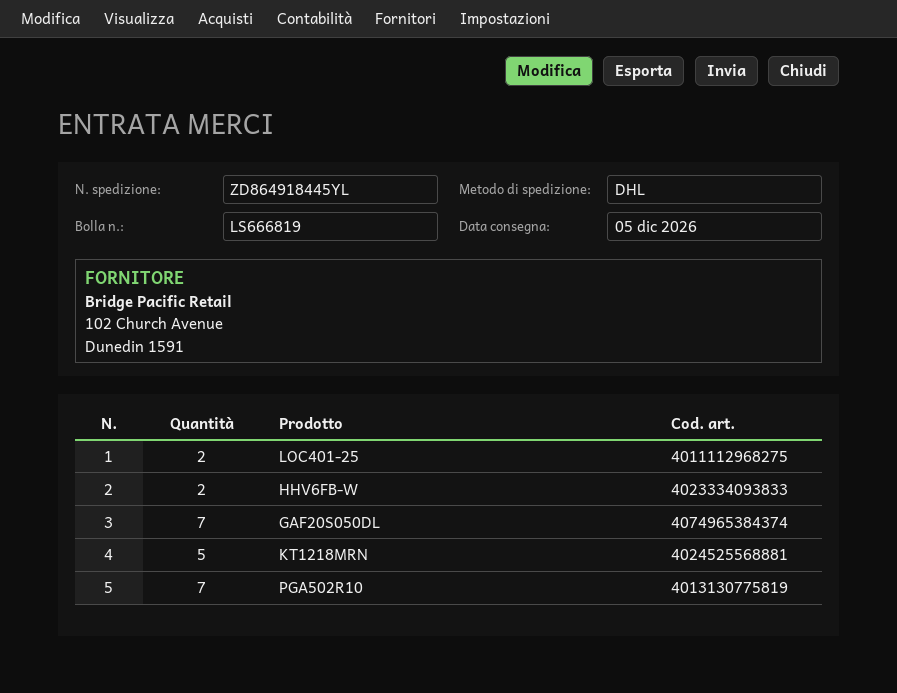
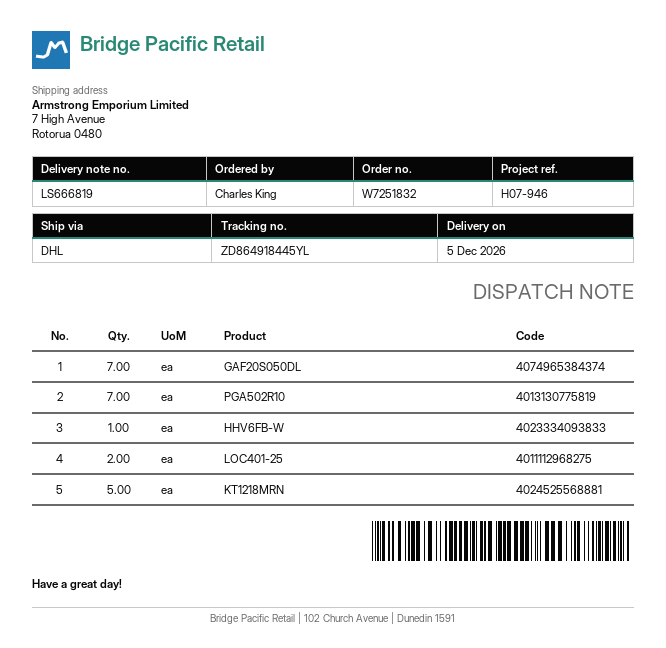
HHV6FB-W: 2 -> 1

